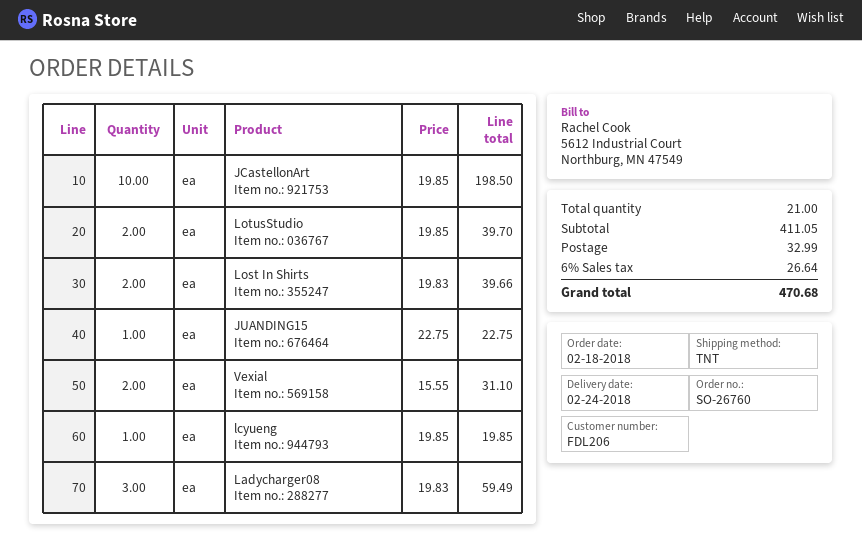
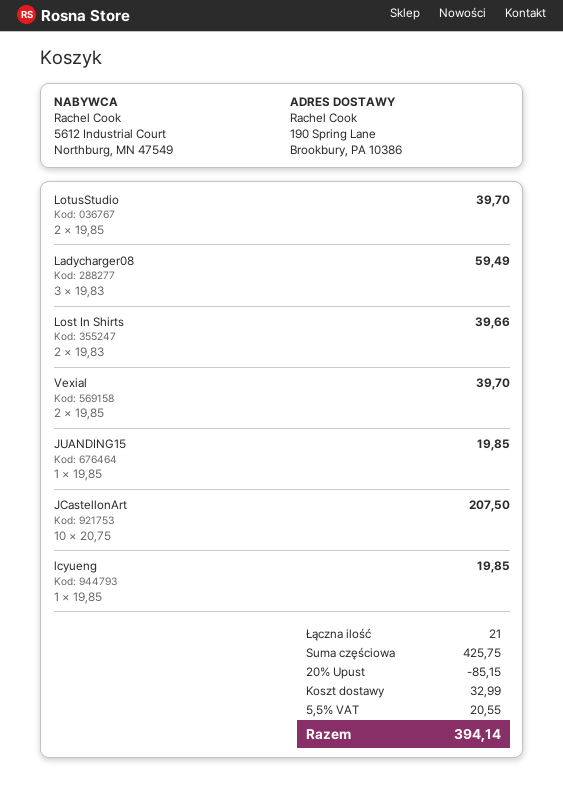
JCastellonArt: 10 x 19.85 = 198.50 -> 10 x 20.75 = 207.50
JUANDING15: 1 x 22.75 = 22.75 -> 1 x 19.85 = 19.85
Vexial: 2 x 15.55 = 31.10 -> 2 x 19.85 = 39.70
subtotal: 411.05 -> 425.75
discount: none -> 20% = 85.15
tax: 6% = 26.64 -> 5.5% = 20.55
total: 470.68 -> 394.14

